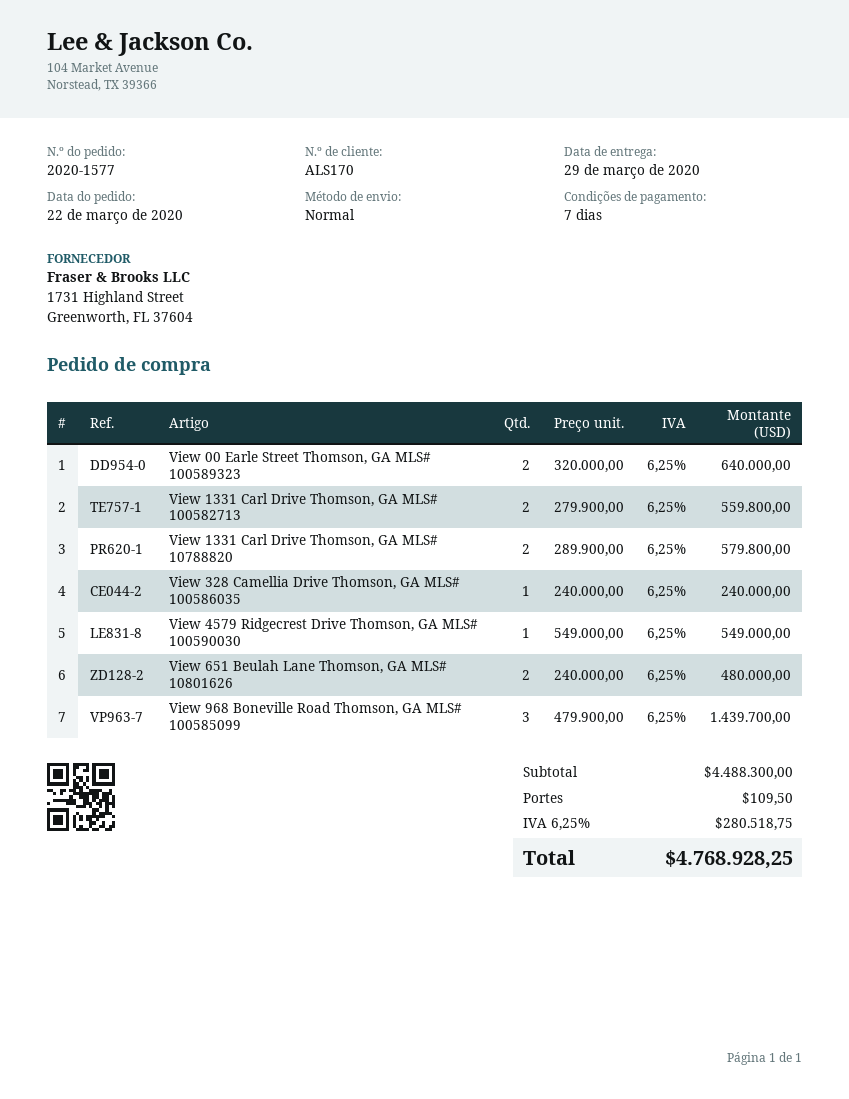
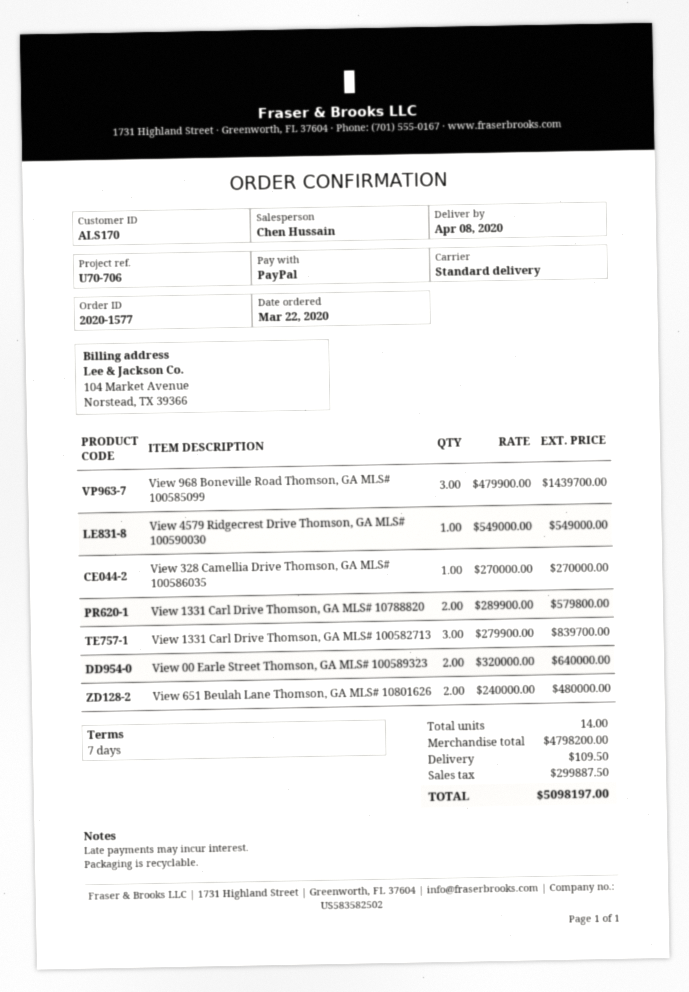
delivery date: 2020-03-29 -> 2020-04-08
View 1331 Carl Drive Thomson, GA MLS# 100582713: 2 x 279900.00 = 559800.00 -> 3 x 279900.00 = 839700.00
View 328 Camellia Drive Thomson, GA MLS# 100586035: 1 x 240000.00 = 240000.00 -> 1 x 270000.00 = 270000.00
subtotal: 4488300.00 -> 4798200.00
tax: 280518.75 -> 299887.50
total: 4768928.25 -> 5098197.00

